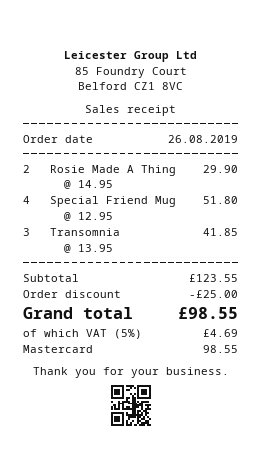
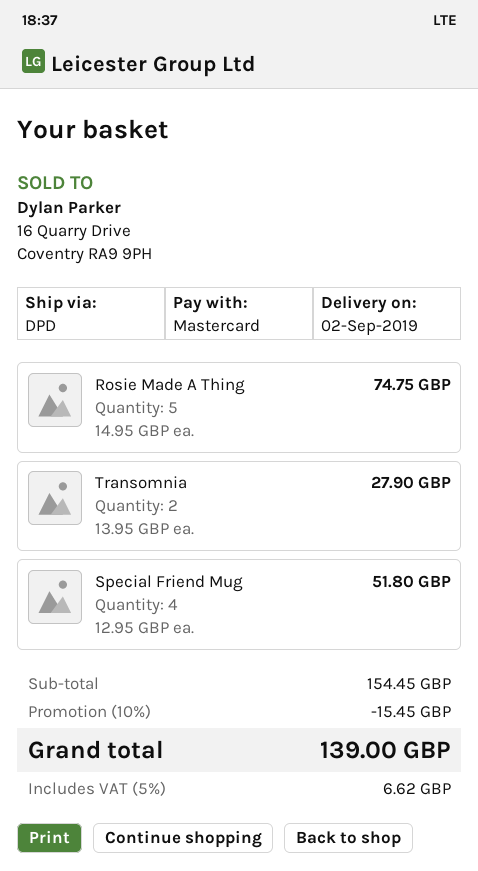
Rosie Made A Thing: 2 x 14.95 = 29.90 -> 5 x 14.95 = 74.75
Transomnia: 3 x 13.95 = 41.85 -> 2 x 13.95 = 27.90
subtotal: 123.55 -> 154.45
discount: 25.00 -> 15.45
tax: 5% = 4.69 -> 5% = 6.62
total: 98.55 -> 139.00

